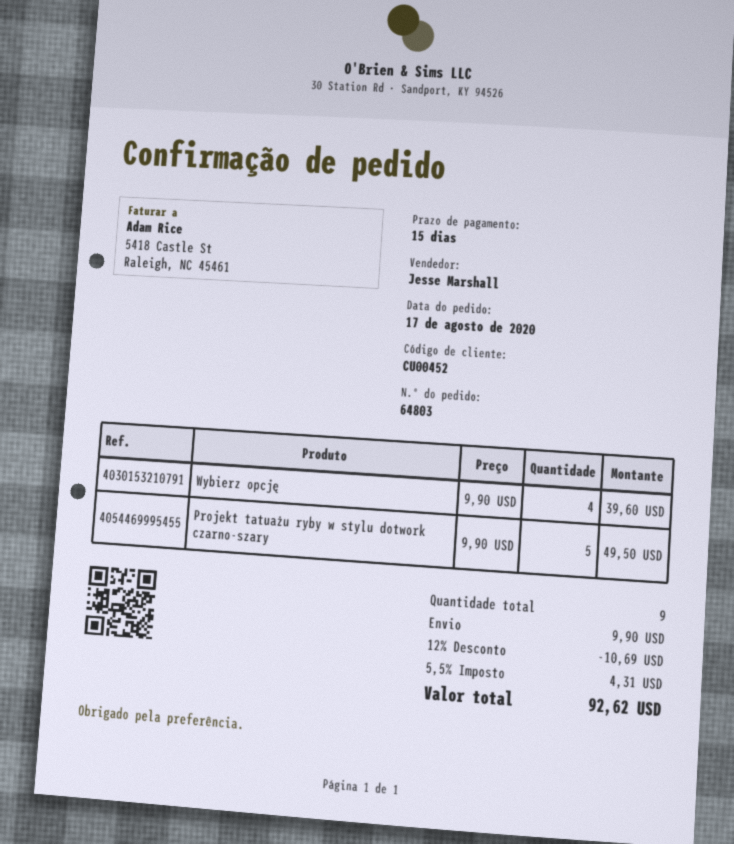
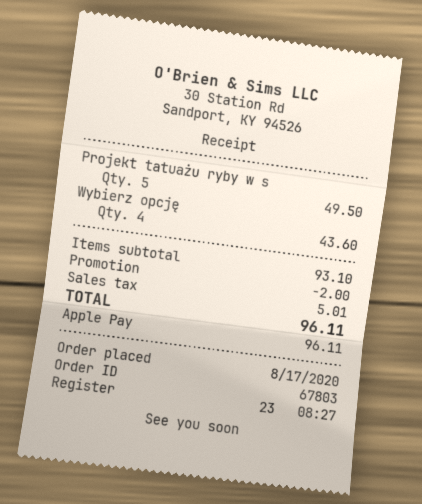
order number: 64803 -> 67803
Wybierz opcję: 4 for 39.60 -> 4 for 43.60
discount: 10.69 -> 2.00
shipping: 9.90 -> none
tax: 4.31 -> 5.01
total: 92.62 -> 96.11

